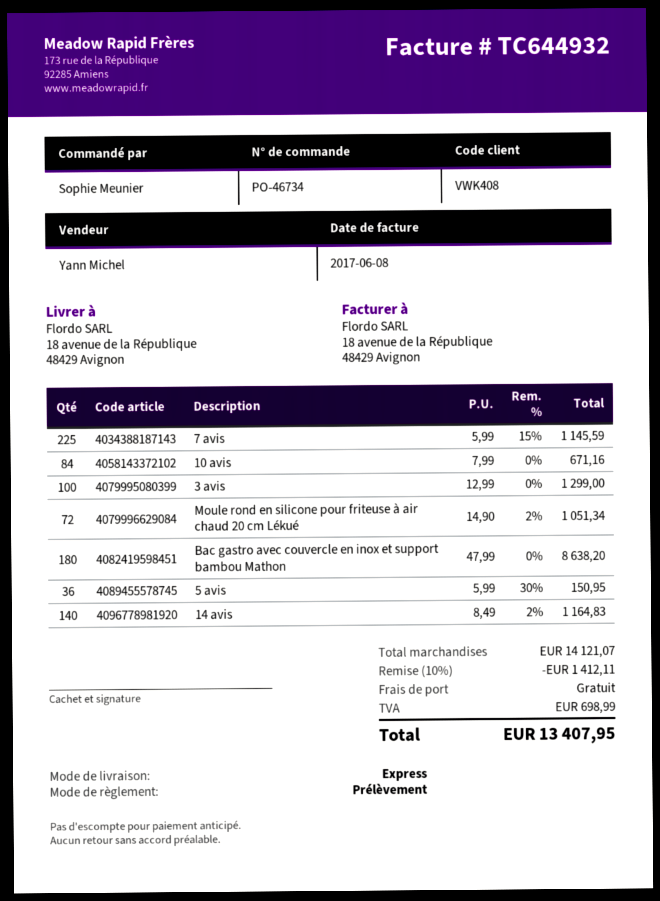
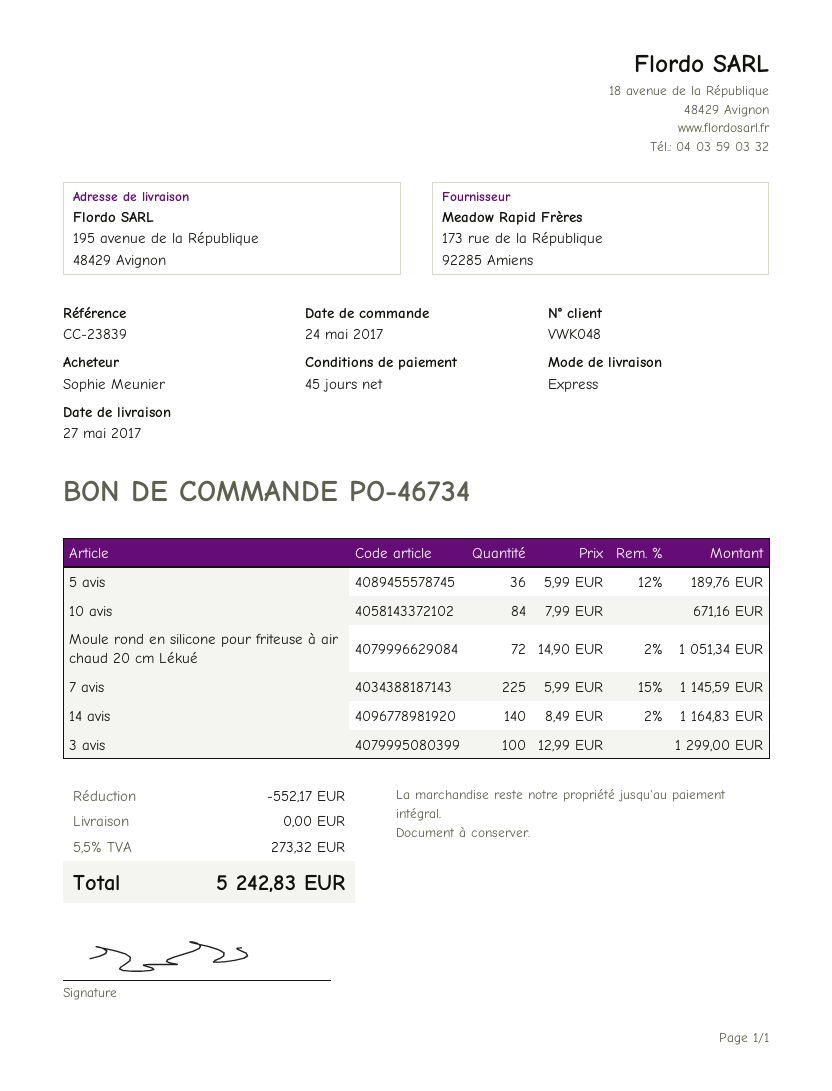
customer number: VWK408 -> VWK048
ship to: 18 avenue de la République, 48429 Avignon -> 195 avenue de la République, 48429 Avignon
Bac gastro avec couvercle en inox et support bambou Mathon: 180 x 47.99 = 8638.20 -> none
5 avis: 36 x 5.99 - 30% = 150.95 -> 36 x 5.99 - 12% = 189.76
discount: 1412.11 -> 552.17
tax: 698.99 -> 273.32
total: 13407.95 -> 5242.83

